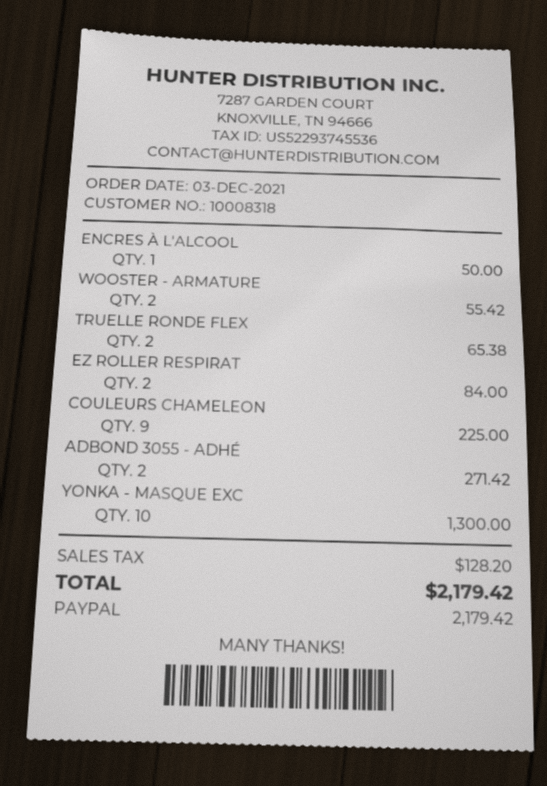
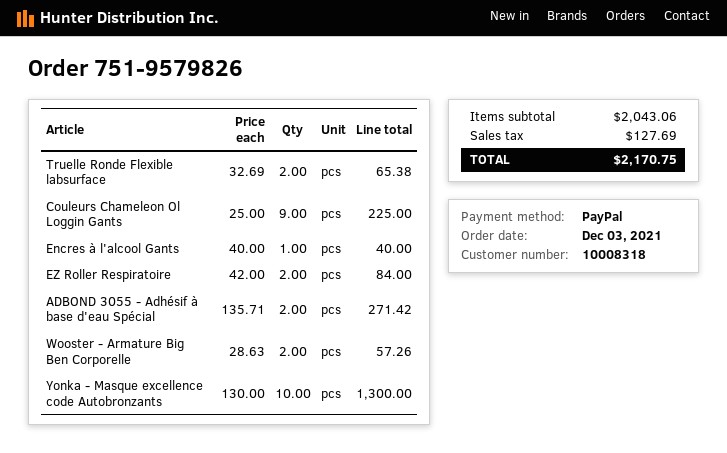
ENCRES À L'ALCOOL: 1 for 50.00 -> 1 for 40.00
WOOSTER - ARMATURE: 2 for 55.42 -> 2 for 57.26
tax: 128.20 -> 127.69
total: 2179.42 -> 2170.75

